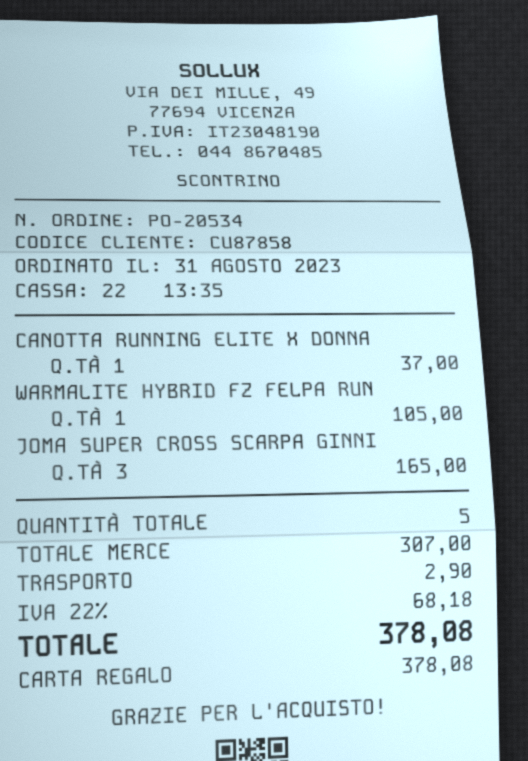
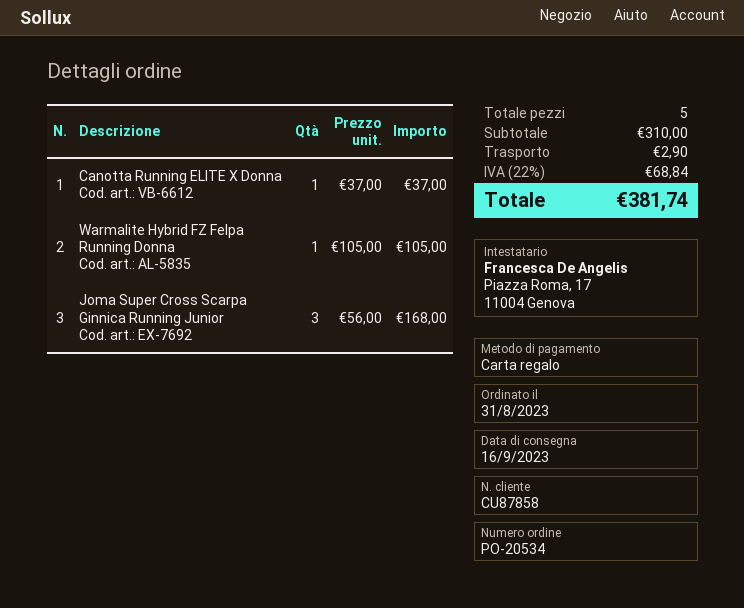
JOMA SUPER CROSS SCARPA GINNI: 3 for 165.00 -> 3 for 168.00
subtotal: 307.00 -> 310.00
tax: 22% = 68.18 -> 22% = 68.84
total: 378.08 -> 381.74

